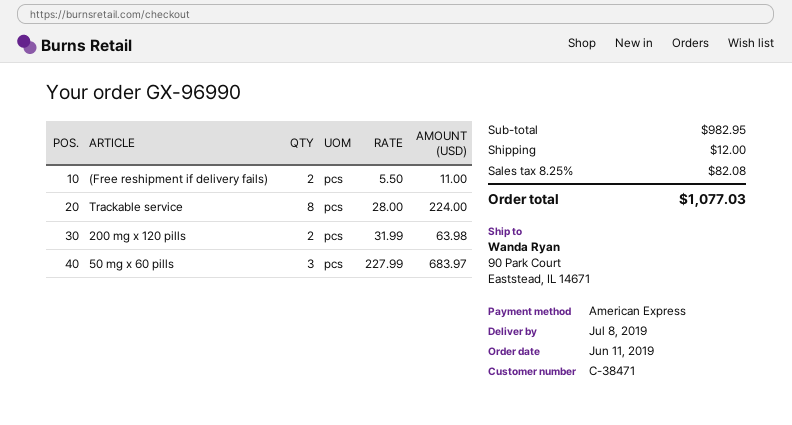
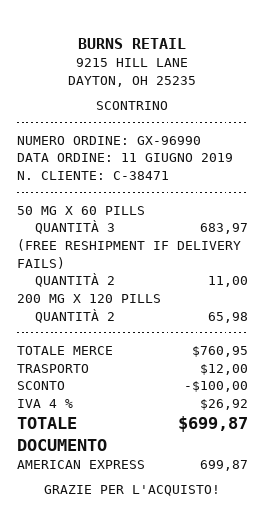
Trackable service: 8 for 224.00 -> none
200 mg x 120 pills: 2 for 63.98 -> 2 for 65.98
subtotal: 982.95 -> 760.95
discount: none -> 100.00
tax: 8.25% = 82.08 -> 4% = 26.92
total: 1077.03 -> 699.87

